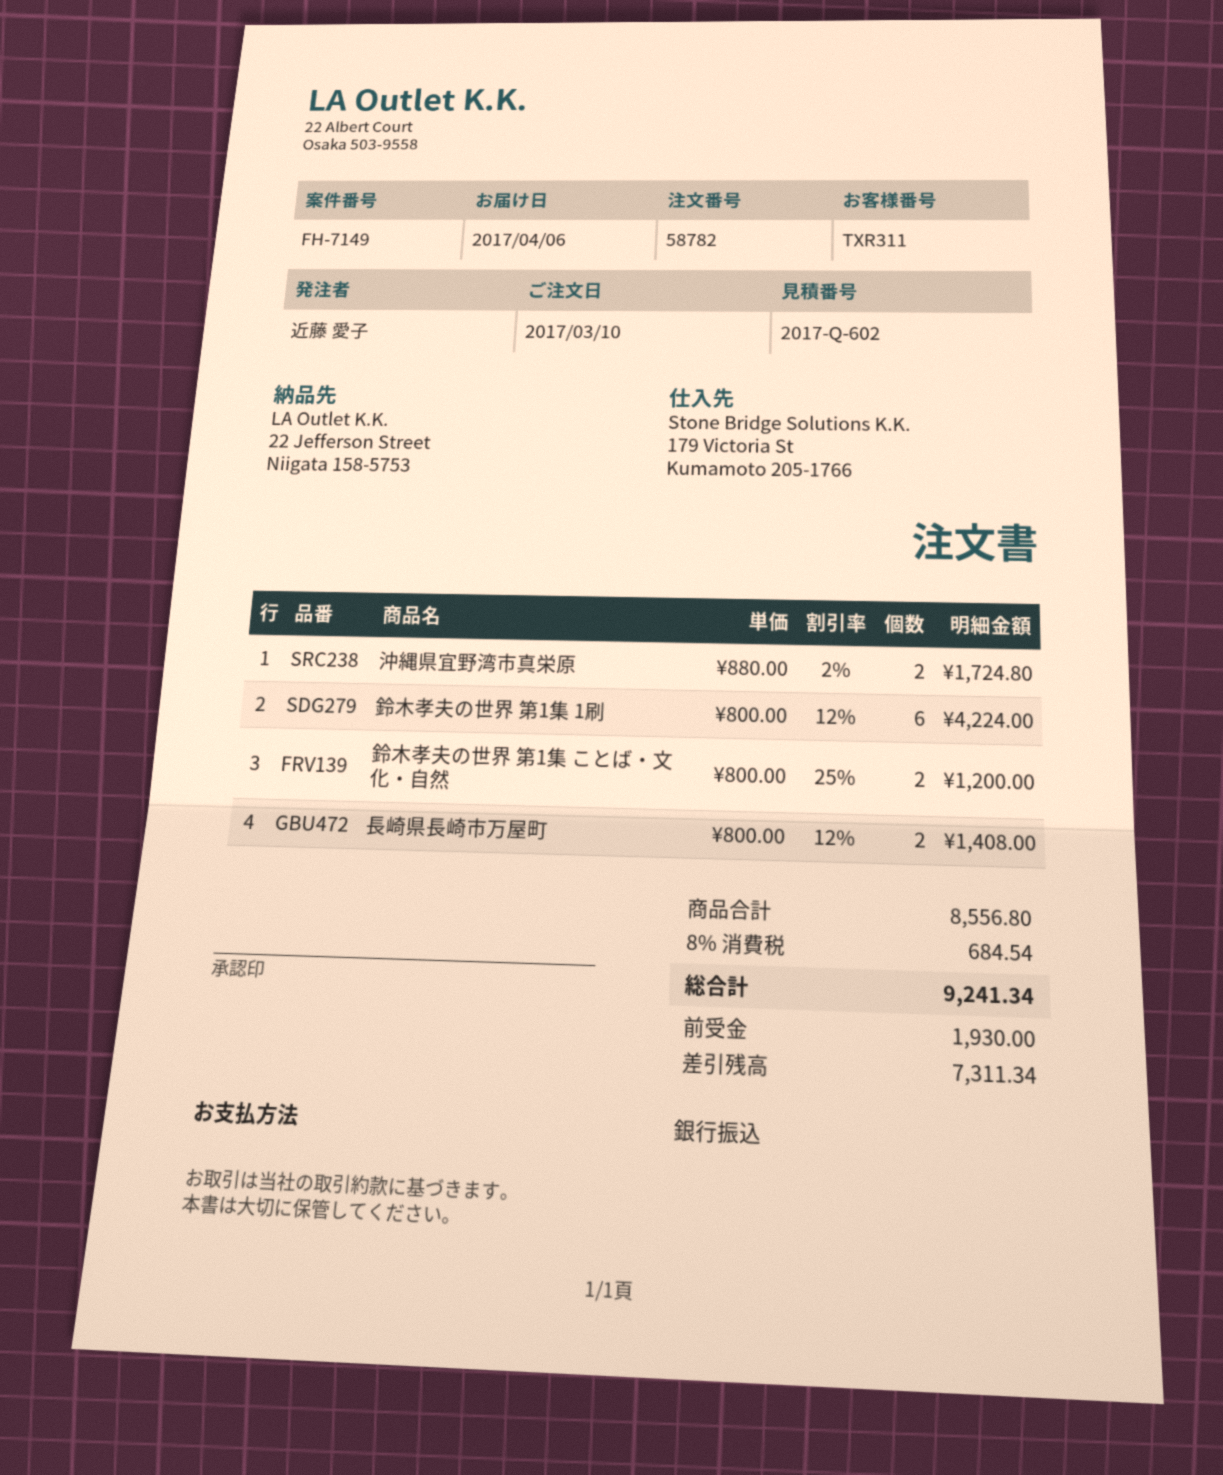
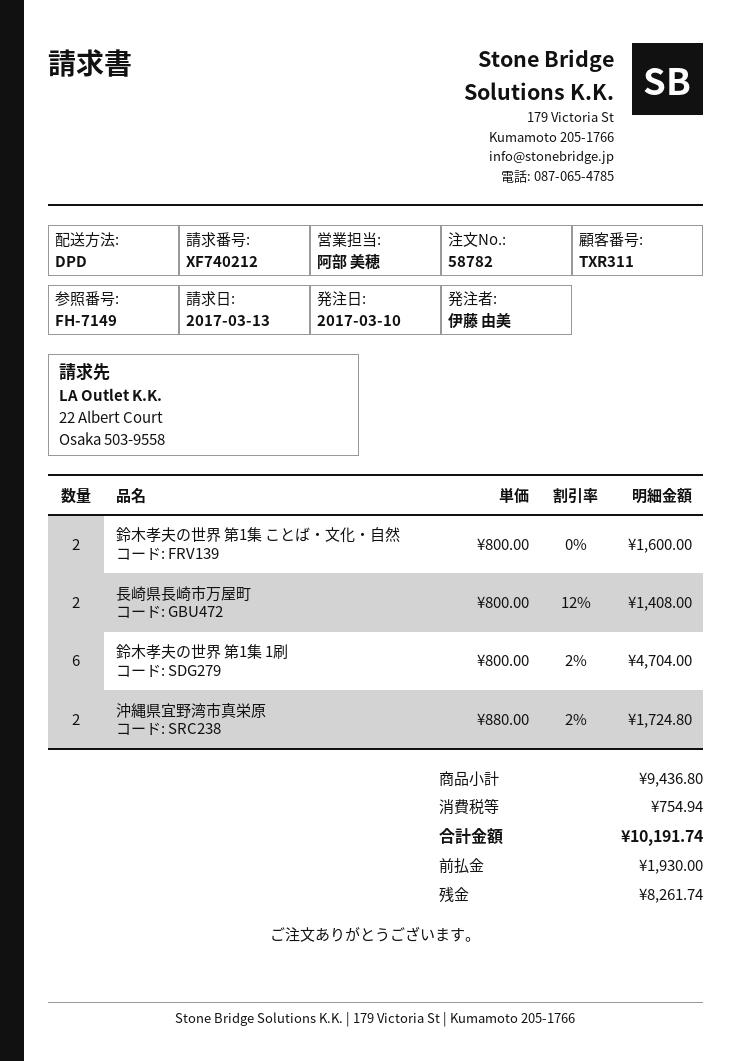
ordered by: 近藤 愛子 -> 伊藤 由美
鈴木孝夫の世界 第1集 1刷: 6 x 800.00 - 12% = 4224.00 -> 6 x 800.00 - 2% = 4704.00
鈴木孝夫の世界 第1集 ことば・文化・自然: 2 x 800.00 - 25% = 1200.00 -> 2 x 800.00 = 1600.00
subtotal: 8556.80 -> 9436.80
tax: 684.54 -> 754.94
total: 9241.34 -> 10191.74
balance: 7311.34 -> 8261.74

